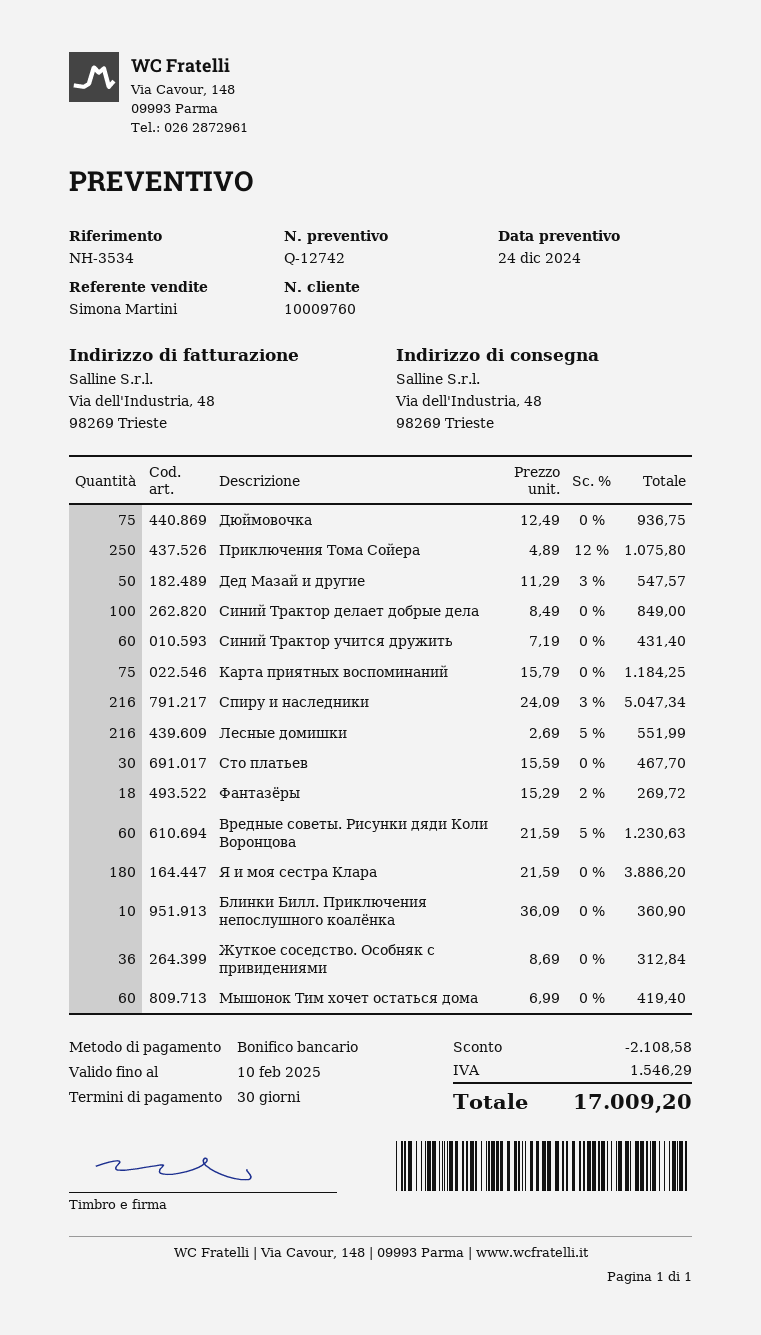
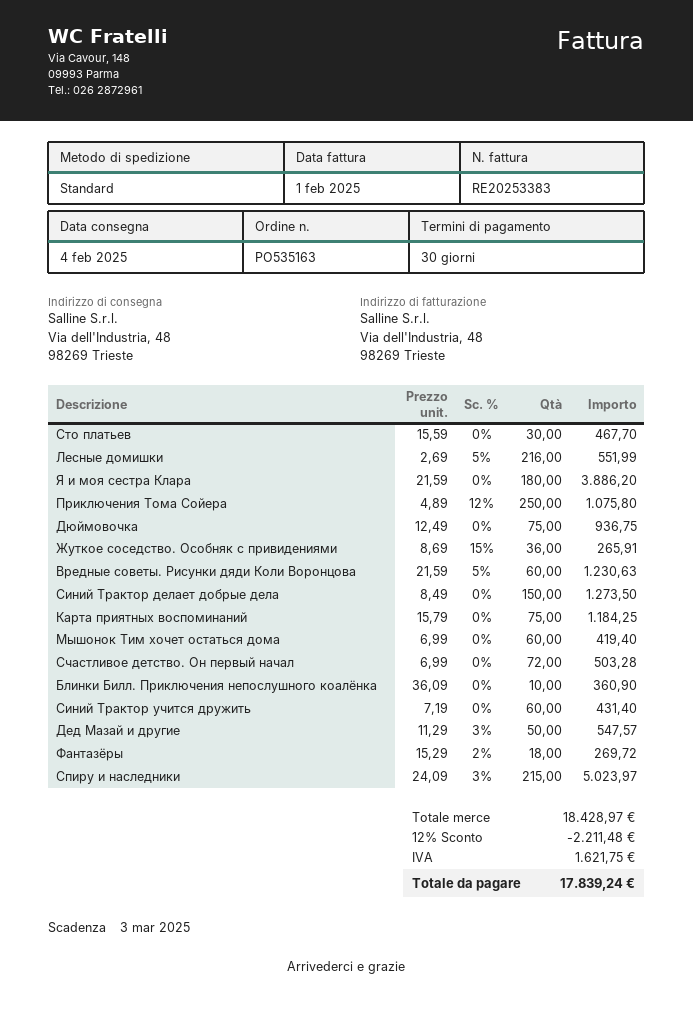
Синий Трактор делает добрые дела: 100 x 8.49 = 849.00 -> 150 x 8.49 = 1273.50
Спиру и наследники: 216 x 24.09 - 3% = 5047.34 -> 215 x 24.09 - 3% = 5023.97
Жуткое соседство. Особняк с привидениями: 36 x 8.69 = 312.84 -> 36 x 8.69 - 15% = 265.91
Счастливое детство. Он первый начал: none -> 72 x 6.99 = 503.28
discount: 2108.58 -> 2211.48
tax: 1546.29 -> 1621.75
total: 17009.20 -> 17839.24

